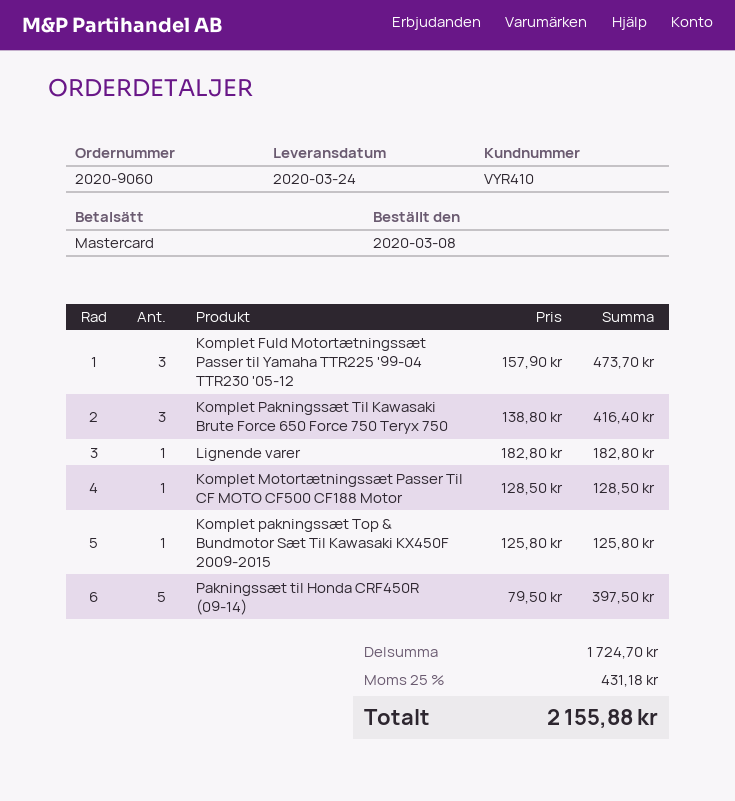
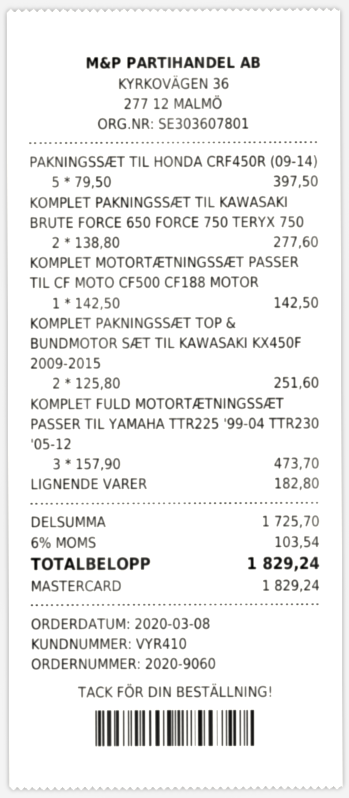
Komplet Pakningssæt Til Kawasaki Brute Force 650 Force 750 Teryx 750: 3 x 138.80 = 416.40 -> 2 x 138.80 = 277.60
Komplet Motortætningssæt Passer Til CF MOTO CF500 CF188 Motor: 1 x 128.50 = 128.50 -> 1 x 142.50 = 142.50
Komplet pakningssæt Top & Bundmotor Sæt Til Kawasaki KX450F 2009-2015: 1 x 125.80 = 125.80 -> 2 x 125.80 = 251.60
subtotal: 1724.70 -> 1725.70
tax: 25% = 431.18 -> 6% = 103.54
total: 2155.88 -> 1829.24

